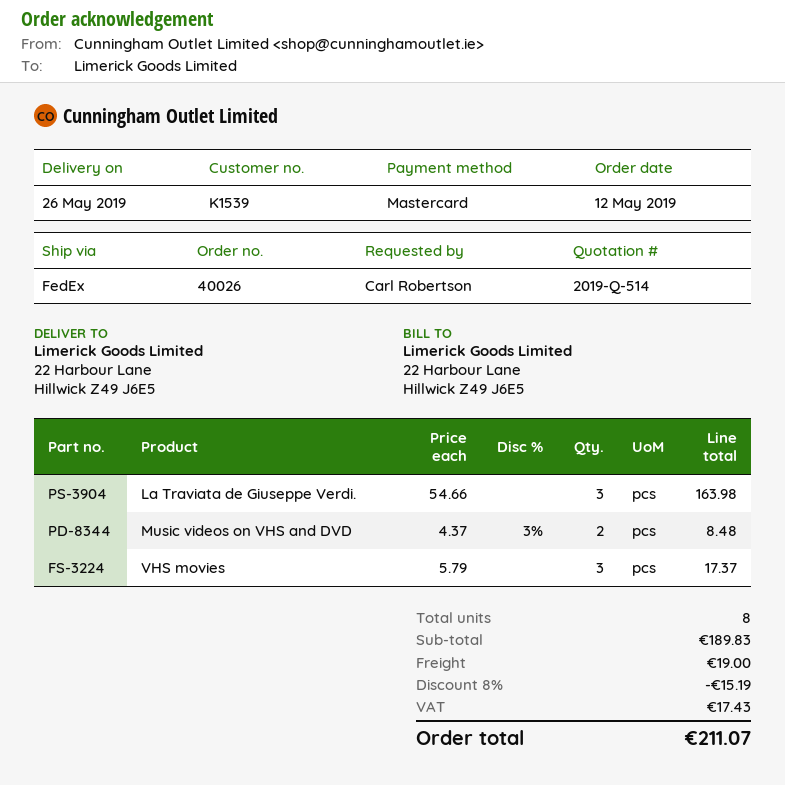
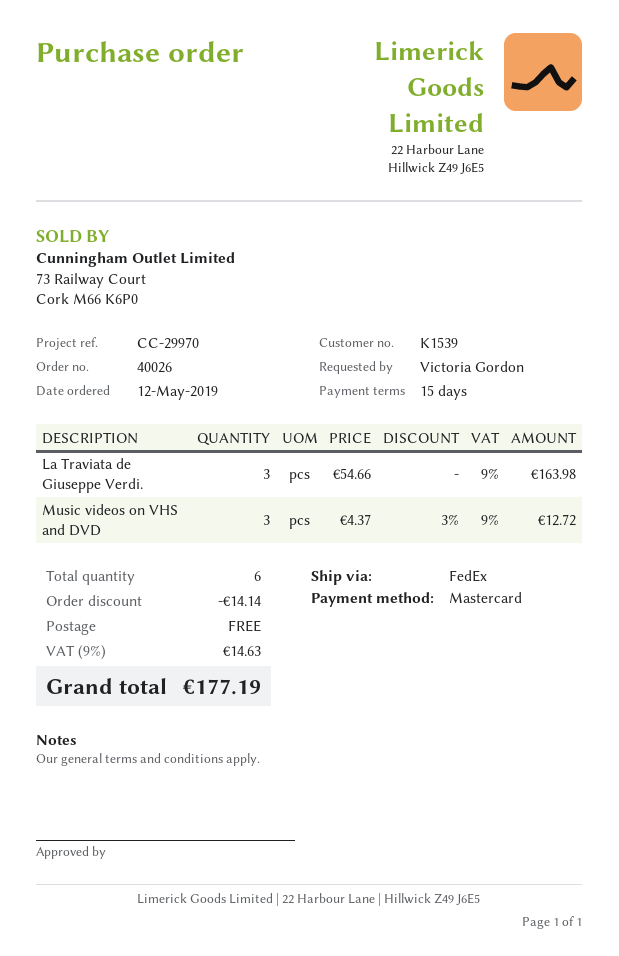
ordered by: Carl Robertson -> Victoria Gordon
Music videos on VHS and DVD: 2 x 4.37 - 3% = 8.48 -> 3 x 4.37 - 3% = 12.72
VHS movies: 3 x 5.79 = 17.37 -> none
total quantity: 8 -> 6
discount: 15.19 -> 14.14
shipping: 19.00 -> 0.00
tax: 17.43 -> 14.63
total: 211.07 -> 177.19

